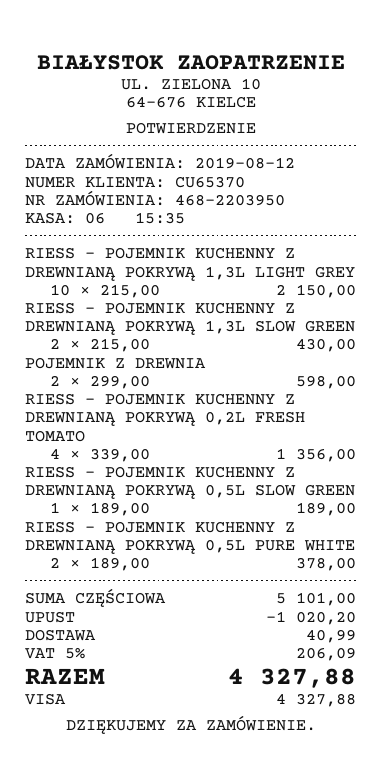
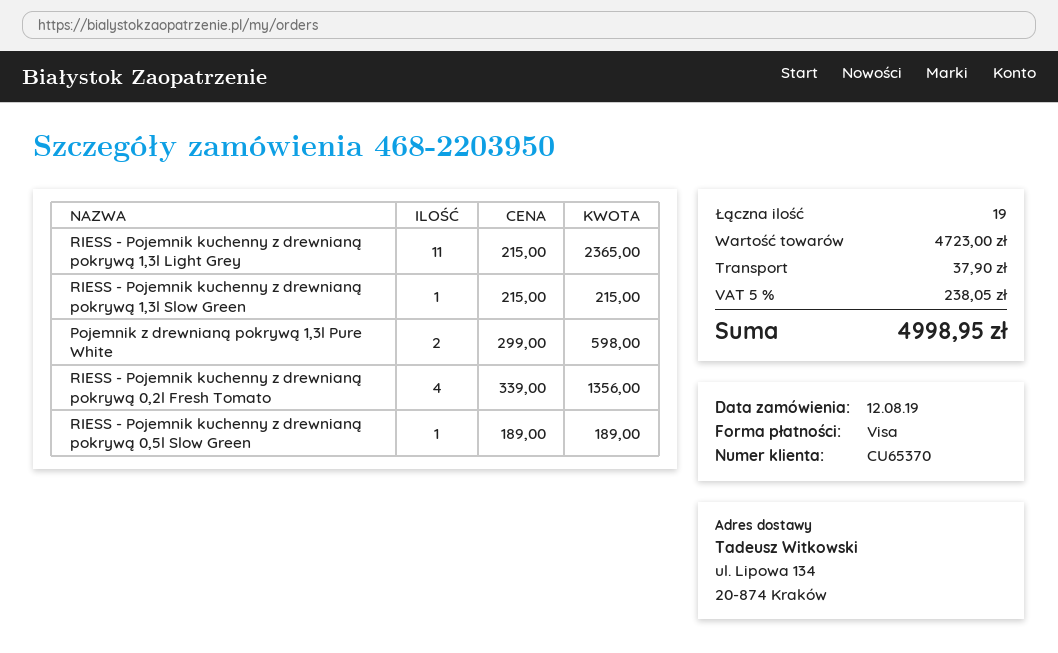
RIESS - POJEMNIK KUCHENNY Z DREWNIANĄ POKRYWĄ 1,3L LIGHT GREY: 10 x 215.00 = 2150.00 -> 11 x 215.00 = 2365.00
RIESS - POJEMNIK KUCHENNY Z DREWNIANĄ POKRYWĄ 1,3L SLOW GREEN: 2 x 215.00 = 430.00 -> 1 x 215.00 = 215.00
RIESS - POJEMNIK KUCHENNY Z DREWNIANĄ POKRYWĄ 0,5L PURE WHITE: 2 x 189.00 = 378.00 -> none
subtotal: 5101.00 -> 4723.00
discount: 1020.20 -> none
shipping: 40.99 -> 37.90
tax: 5% = 206.09 -> 5% = 238.05
total: 4327.88 -> 4998.95

